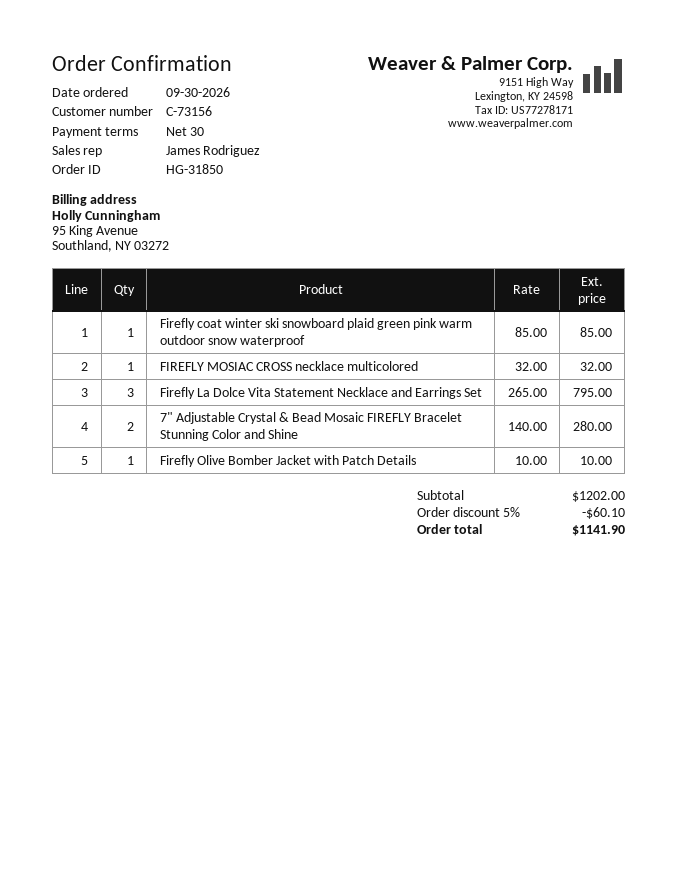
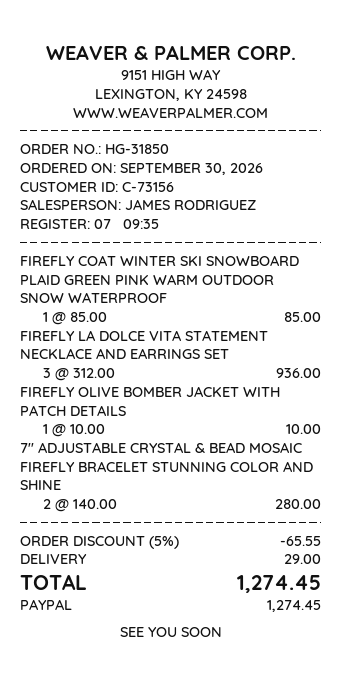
FIREFLY MOSIAC CROSS necklace multicolored: 1 x 32.00 = 32.00 -> none
Firefly La Dolce Vita Statement Necklace and Earrings Set: 3 x 265.00 = 795.00 -> 3 x 312.00 = 936.00
discount: 5% = 60.10 -> 5% = 65.55
shipping: none -> 29.00
total: 1141.90 -> 1274.45

